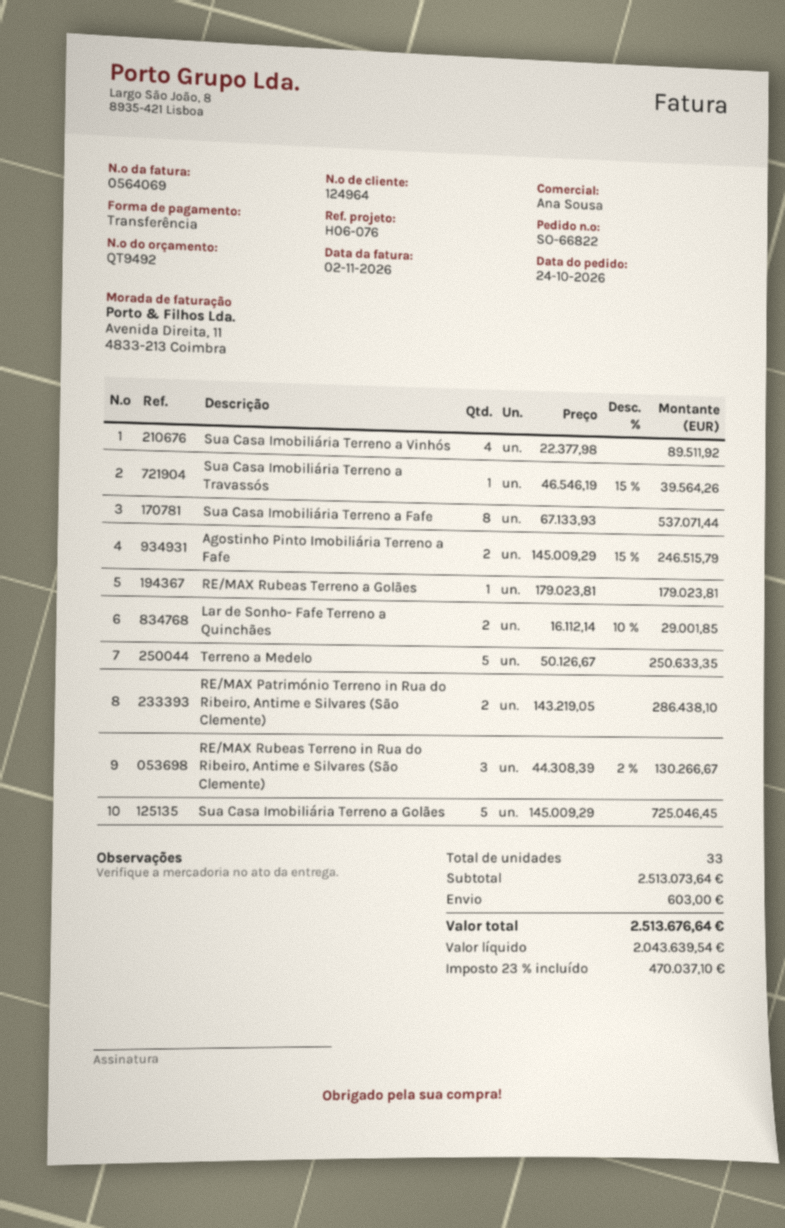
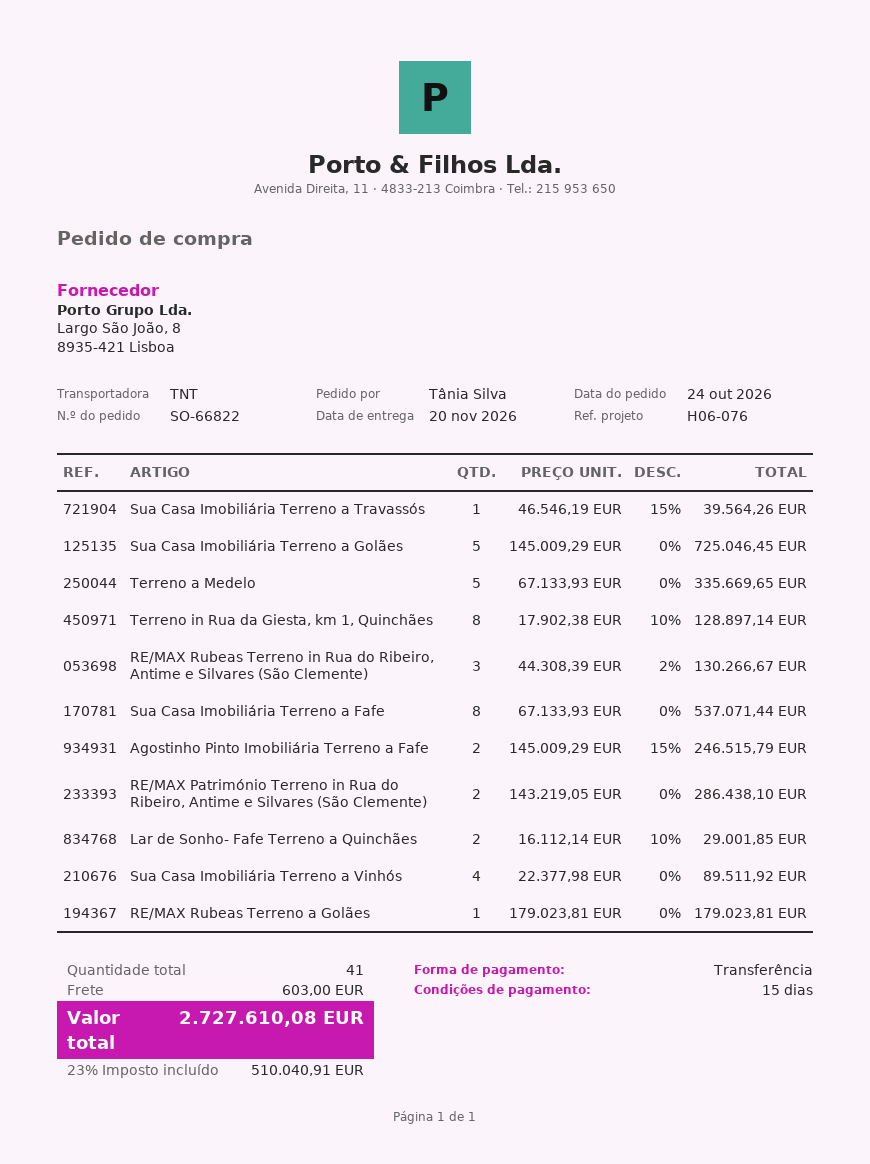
Terreno a Medelo: 5 x 50126.67 = 250633.35 -> 5 x 67133.93 = 335669.65
Terreno in Rua da Giesta, km 1, Quinchães: none -> 8 x 17902.38 - 10% = 128897.14
total quantity: 33 -> 41
tax: 23% = 470037.10 -> 23% = 510040.91
total: 2513676.64 -> 2727610.08

